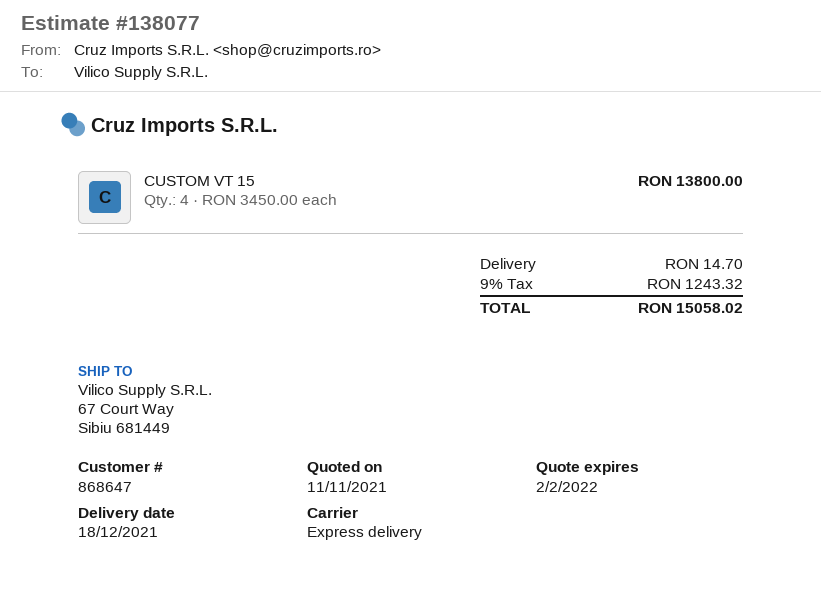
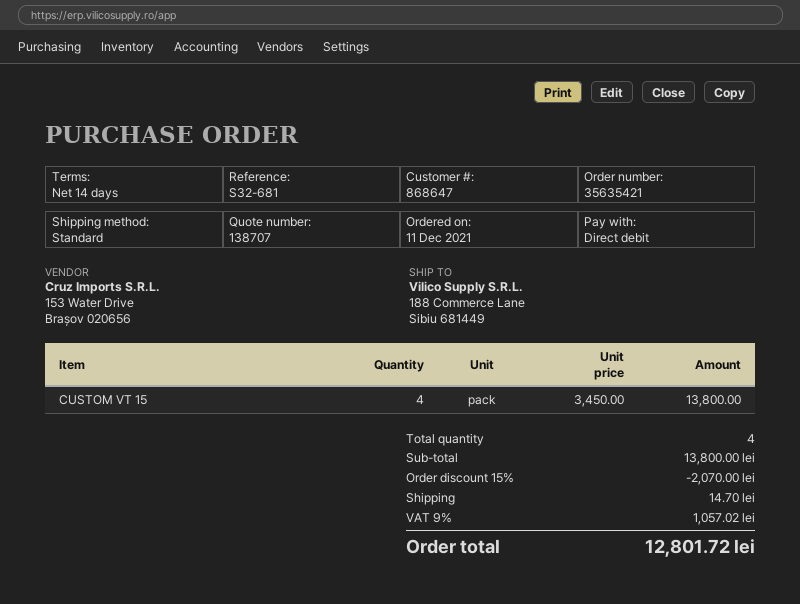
quote number: 138077 -> 138707
shipping method: express -> standard
ship to: 67 Court Way, Sibiu 681449 -> 188 Commerce Lane, Sibiu 681449
discount: none -> 15% = 2070.00
tax: 9% = 1243.32 -> 9% = 1057.02
total: 15058.02 -> 12801.72

